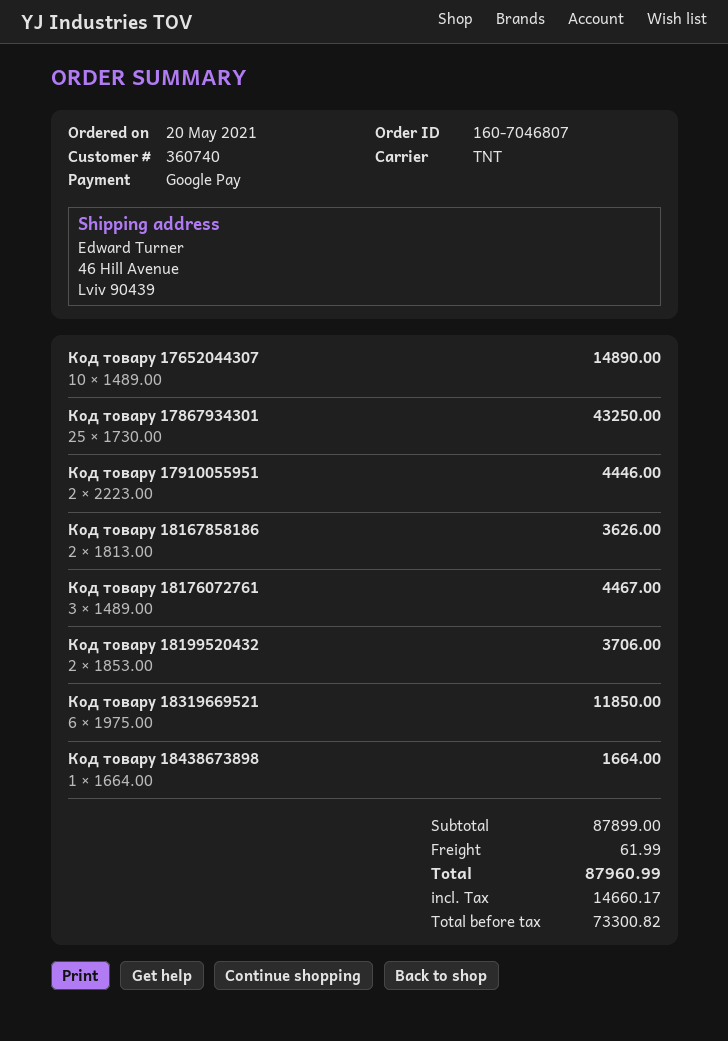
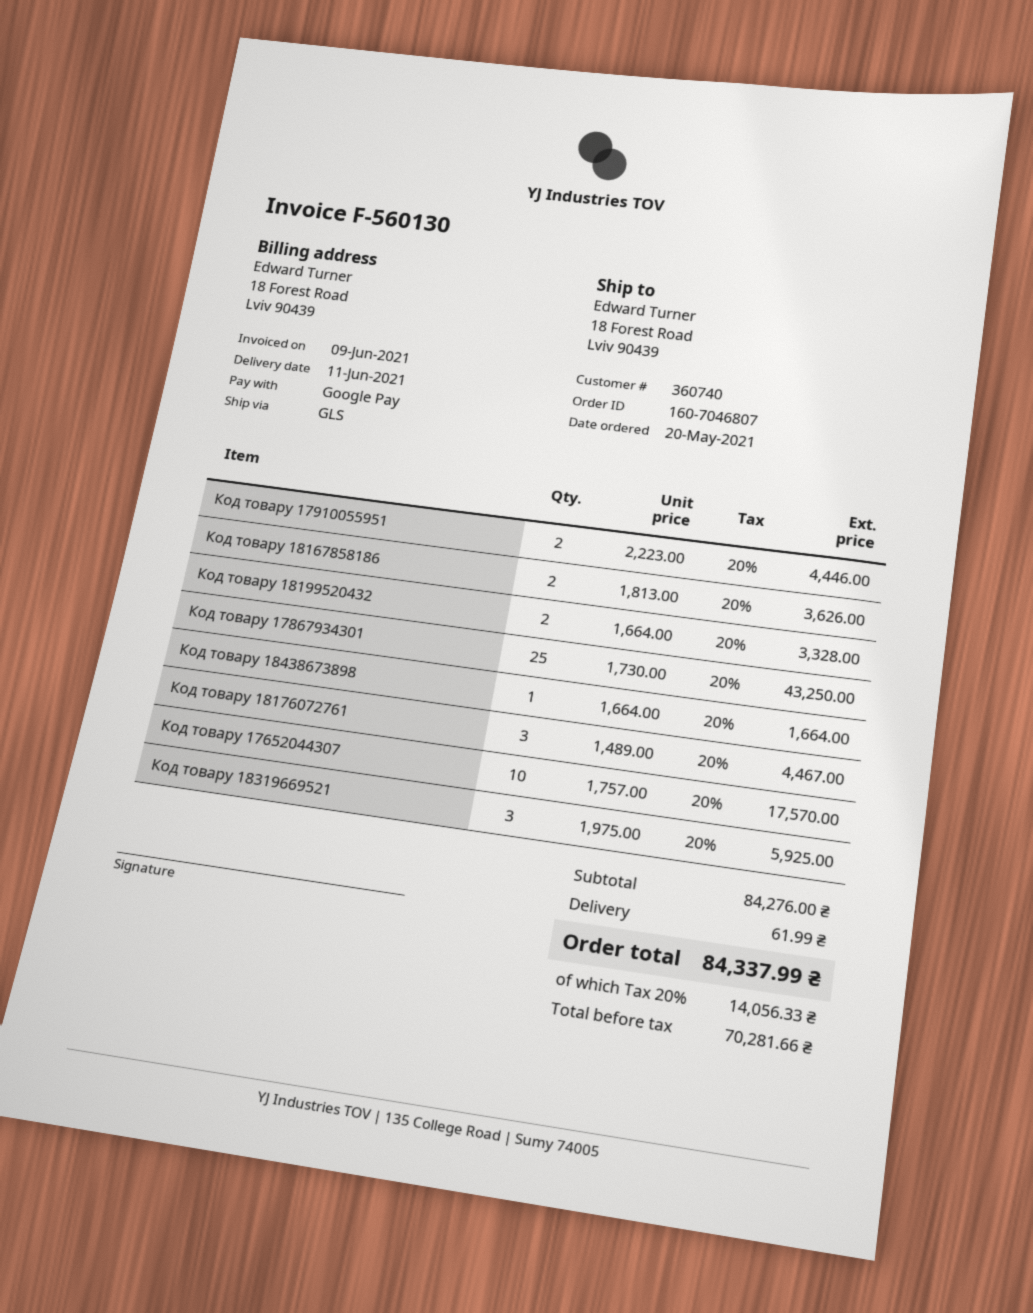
shipping method: TNT -> GLS
ship to: 46 Hill Avenue, Lviv 90439 -> 18 Forest Road, Lviv 90439
Код товару 17652044307: 10 x 1489.00 = 14890.00 -> 10 x 1757.00 = 17570.00
Код товару 18199520432: 2 x 1853.00 = 3706.00 -> 2 x 1664.00 = 3328.00
Код товару 18319669521: 6 x 1975.00 = 11850.00 -> 3 x 1975.00 = 5925.00
subtotal: 87899.00 -> 84276.00
net: 73300.82 -> 70281.66
tax: 14660.17 -> 14056.33
total: 87960.99 -> 84337.99

